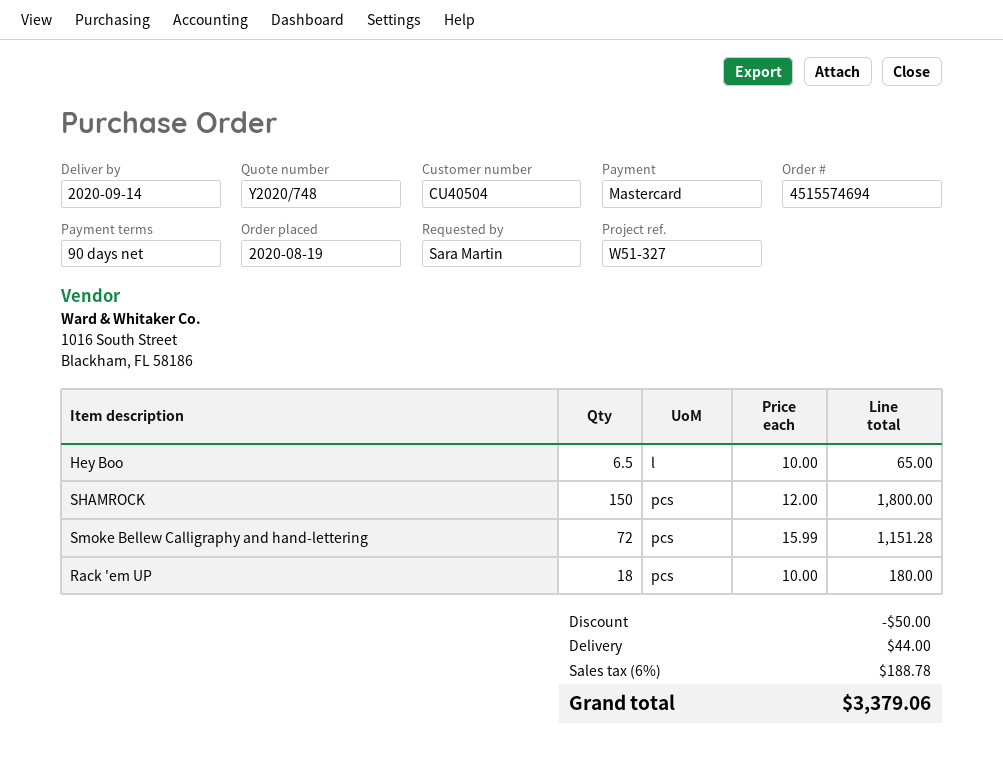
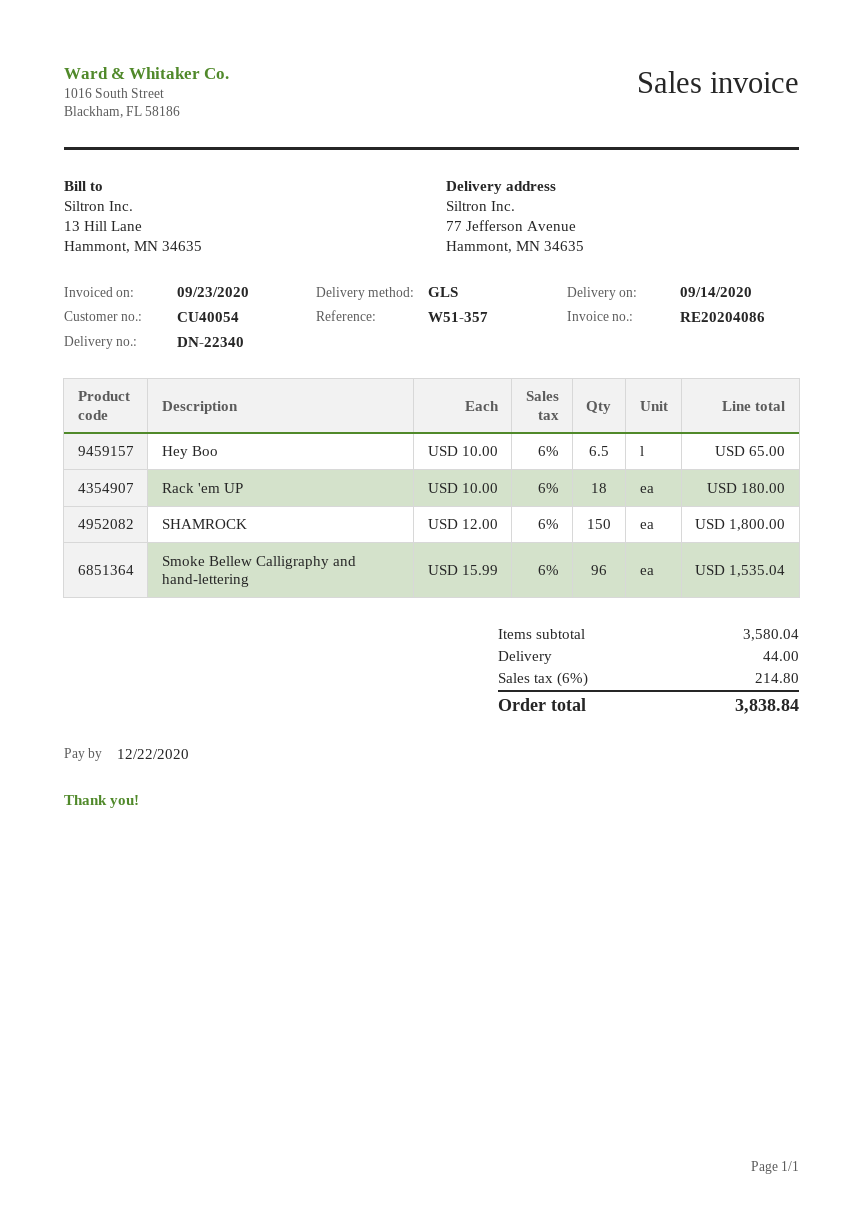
customer number: CU40504 -> CU40054
reference: W51-327 -> W51-357
Smoke Bellew Calligraphy and hand-lettering: 72 x 15.99 = 1151.28 -> 96 x 15.99 = 1535.04
discount: 50.00 -> none
tax: 6% = 188.78 -> 6% = 214.80
total: 3379.06 -> 3838.84

